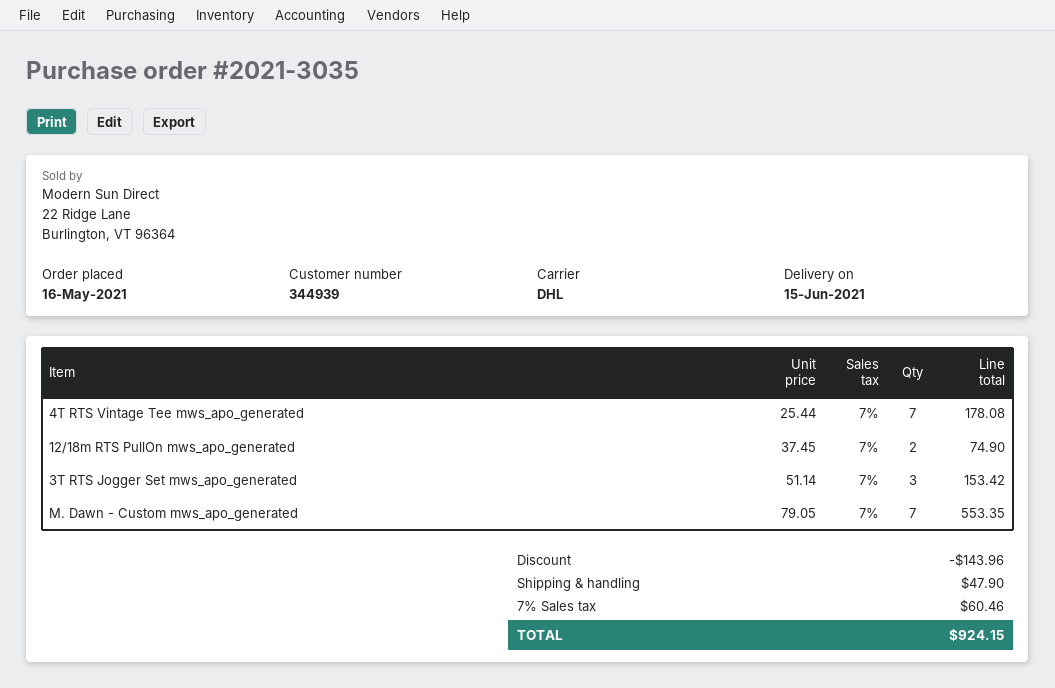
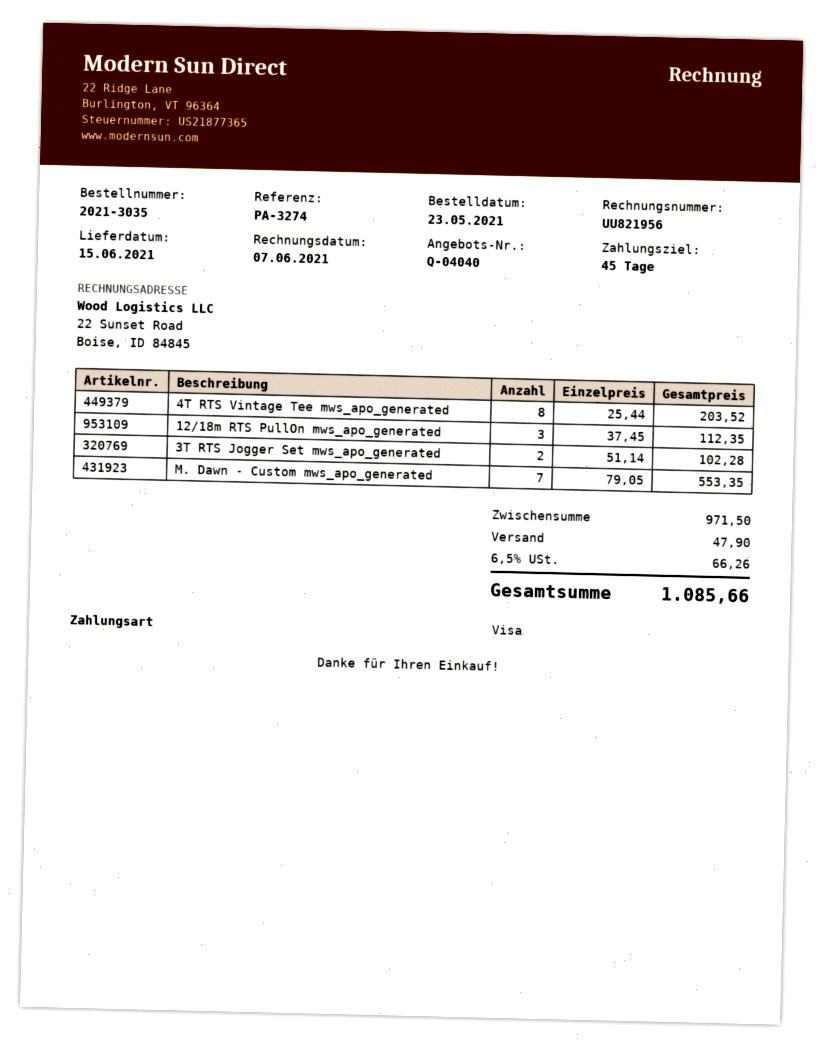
order date: 2021-05-16 -> 2021-05-23
4T RTS Vintage Tee mws_apo_generated: 7 x 25.44 = 178.08 -> 8 x 25.44 = 203.52
12/18m RTS PullOn mws_apo_generated: 2 x 37.45 = 74.90 -> 3 x 37.45 = 112.35
3T RTS Jogger Set mws_apo_generated: 3 x 51.14 = 153.42 -> 2 x 51.14 = 102.28
discount: 143.96 -> none
tax: 7% = 60.46 -> 6.5% = 66.26
total: 924.15 -> 1085.66

